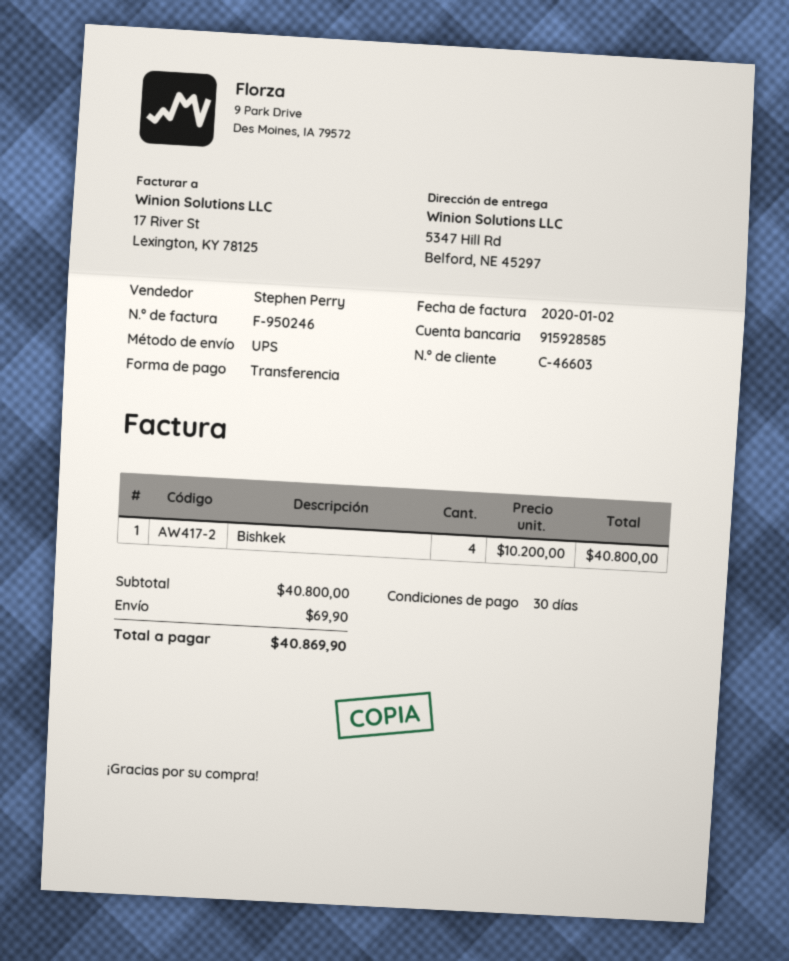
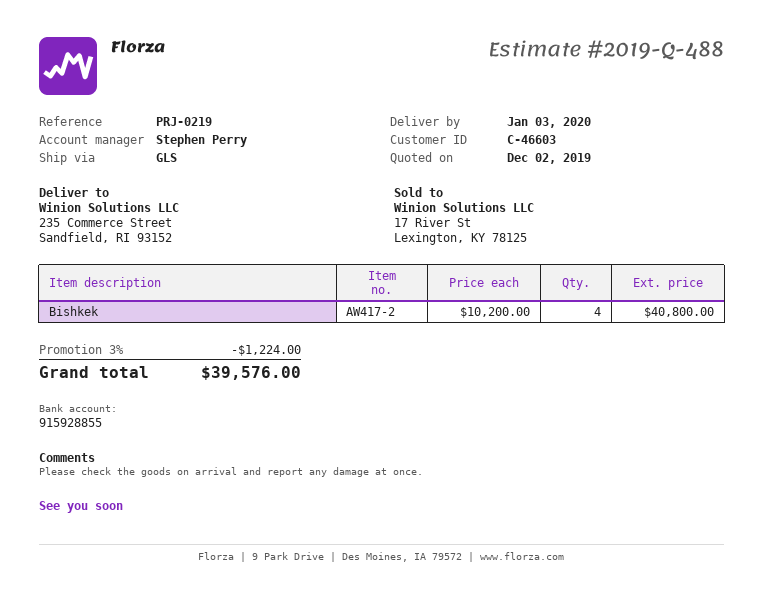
bank account: 915928585 -> 915928855
shipping method: UPS -> GLS
ship to: 5347 Hill Rd, Belford, NE 45297 -> 235 Commerce Street, Sandfield, RI 93152
discount: none -> 3% = 1224.00
shipping: 69.90 -> none
total: 40869.90 -> 39576.00

